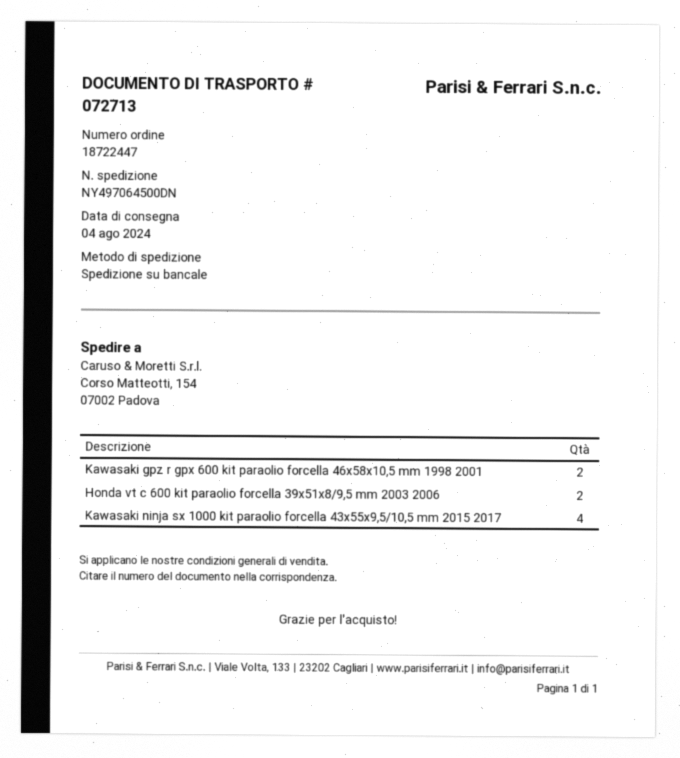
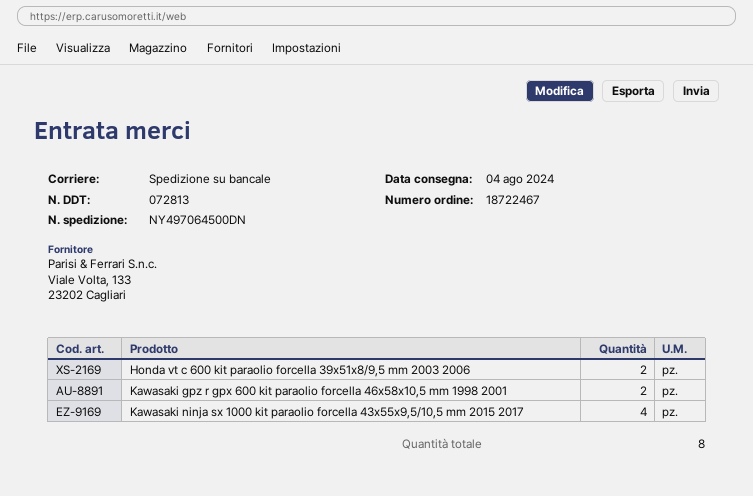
order number: 18722447 -> 18722467
delivery note number: 072713 -> 072813

